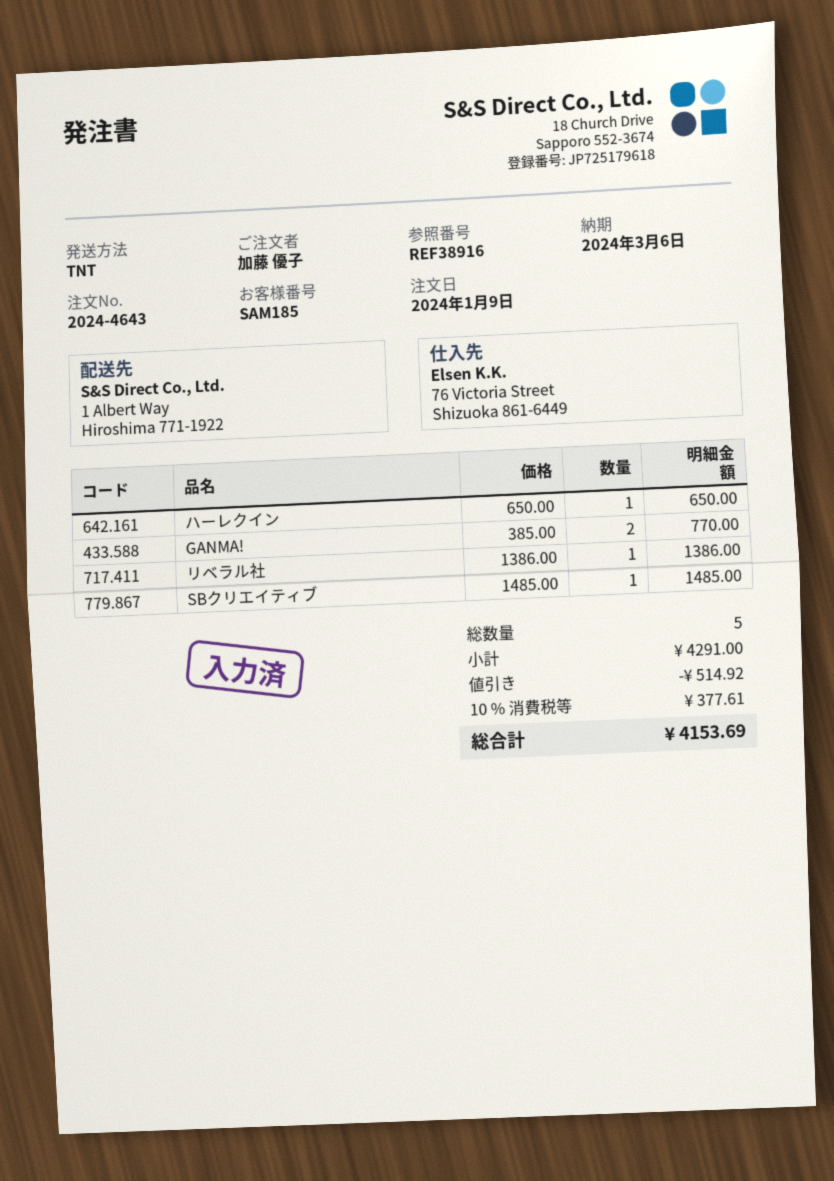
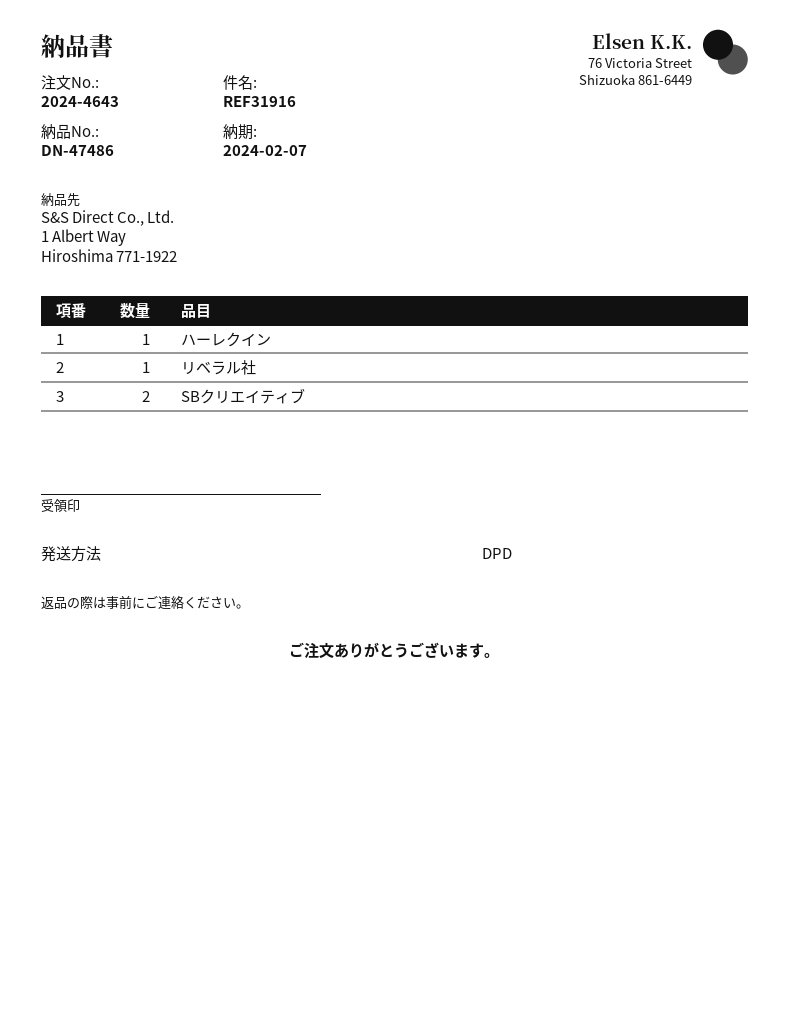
delivery date: 2024-03-06 -> 2024-02-07
reference: REF38916 -> REF31916
shipping method: TNT -> DPD
GANMA!: 2 -> none
SBクリエイティブ: 1 -> 2

